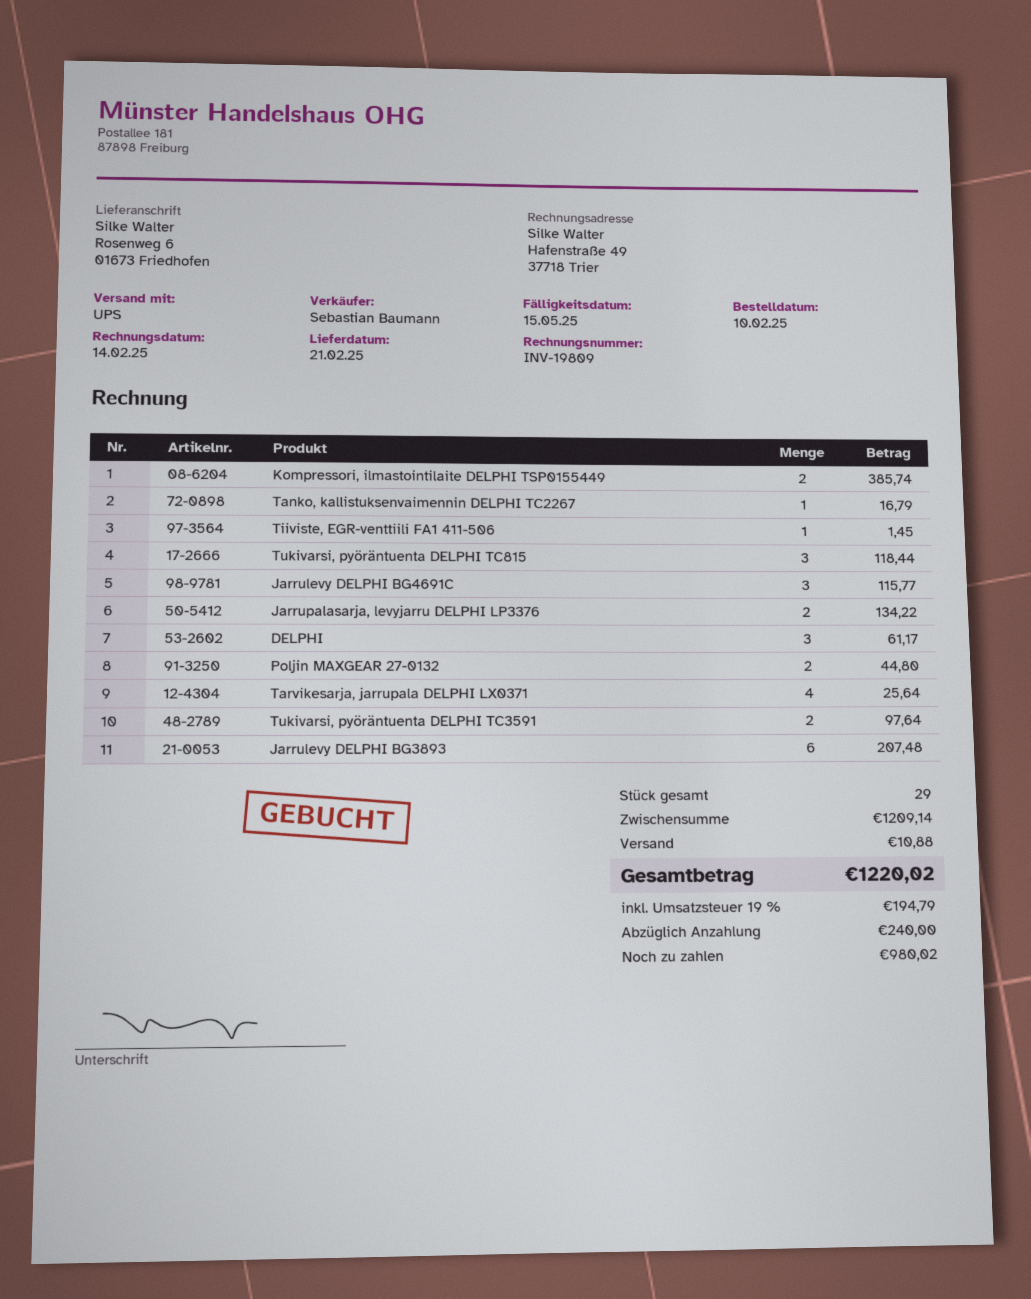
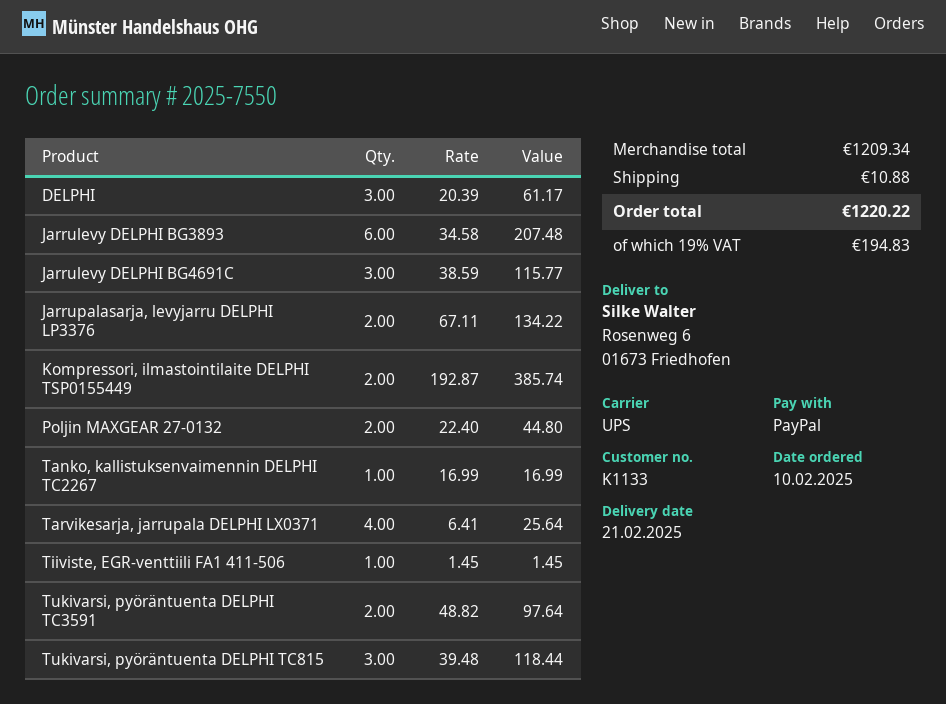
Tanko, kallistuksenvaimennin DELPHI TC2267: 1 for 16.79 -> 1 for 16.99
subtotal: 1209.14 -> 1209.34
tax: 19% = 194.79 -> 19% = 194.83
total: 1220.02 -> 1220.22

